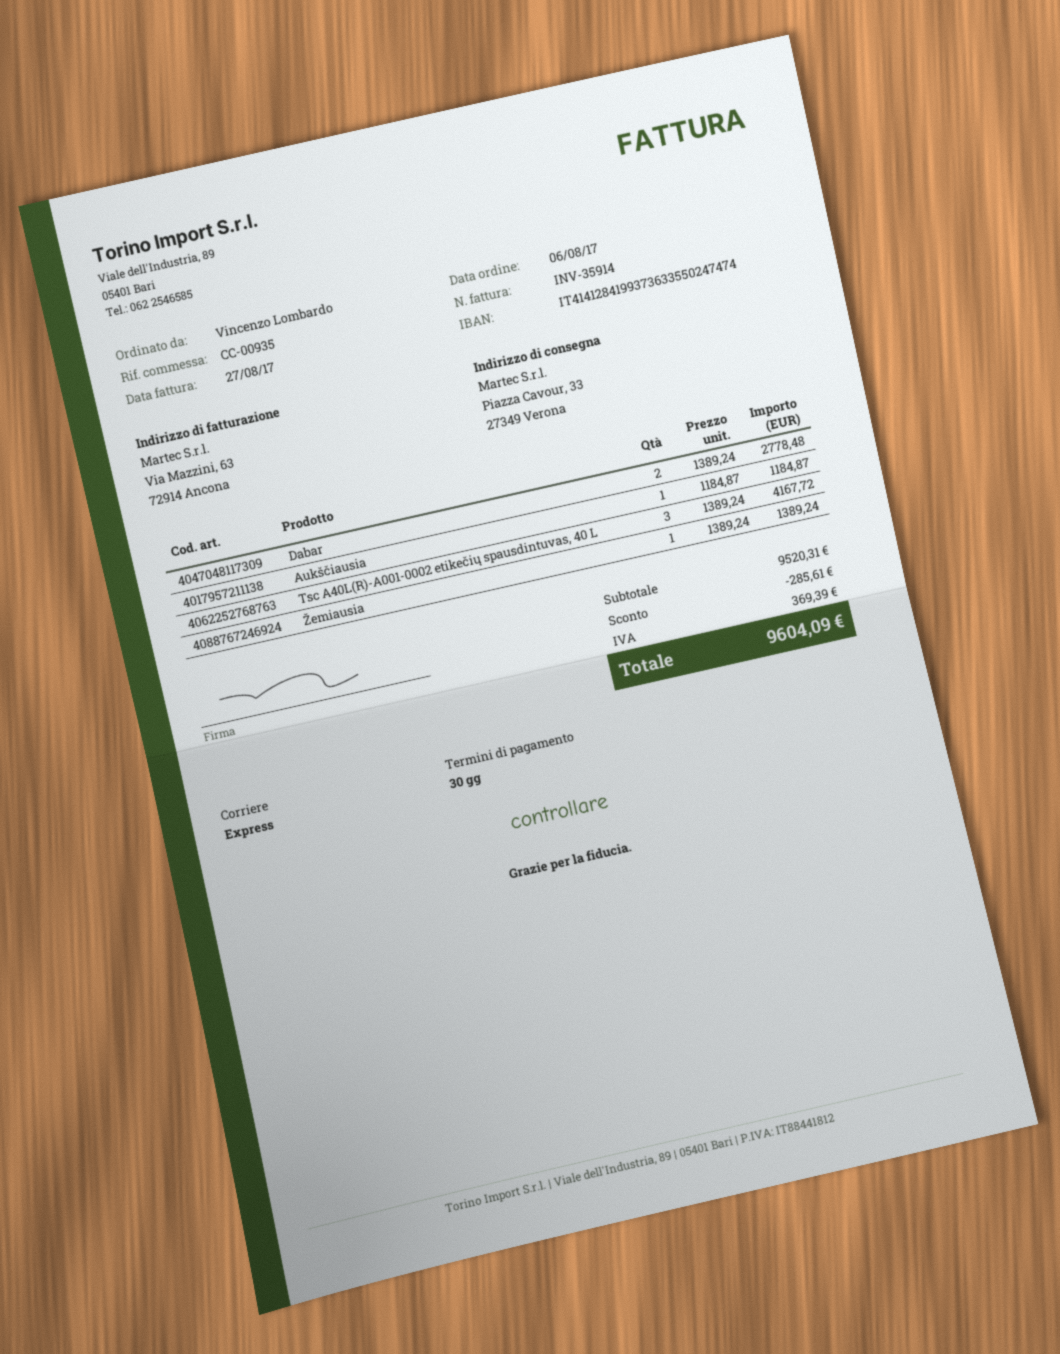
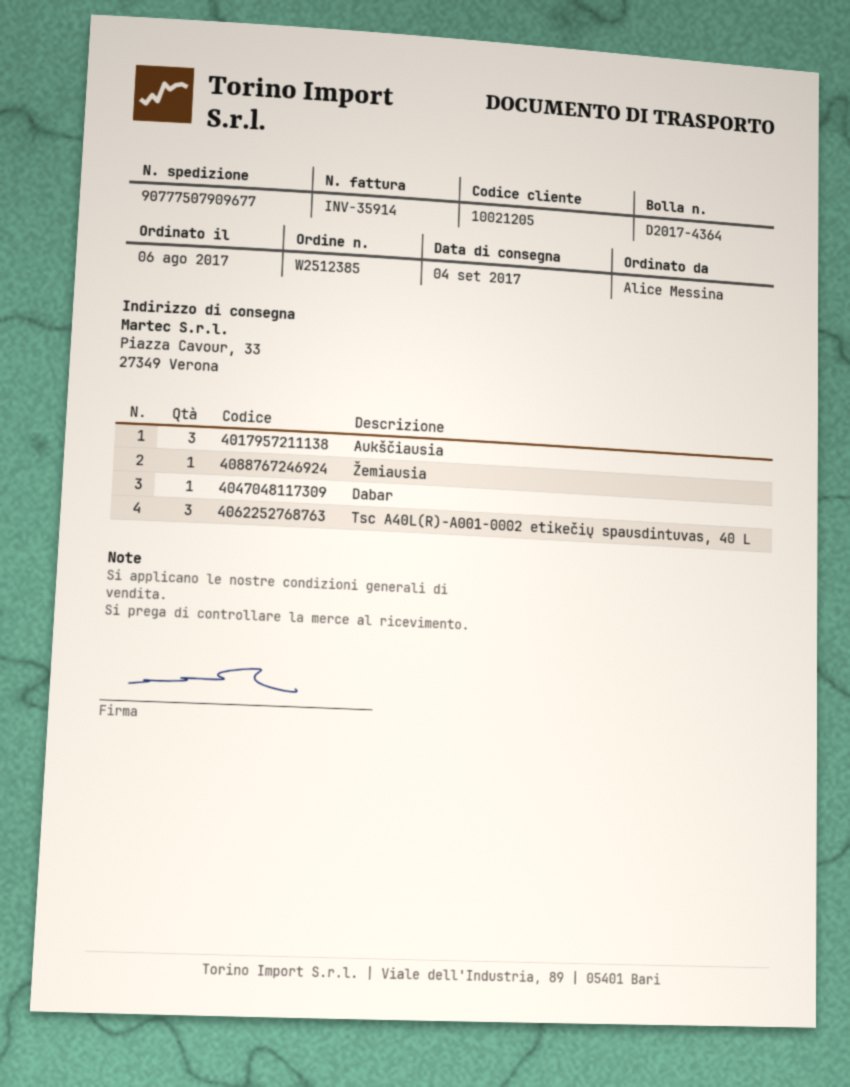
ordered by: Vincenzo Lombardo -> Alice Messina
Dabar: 2 -> 1
Aukščiausia: 1 -> 3

